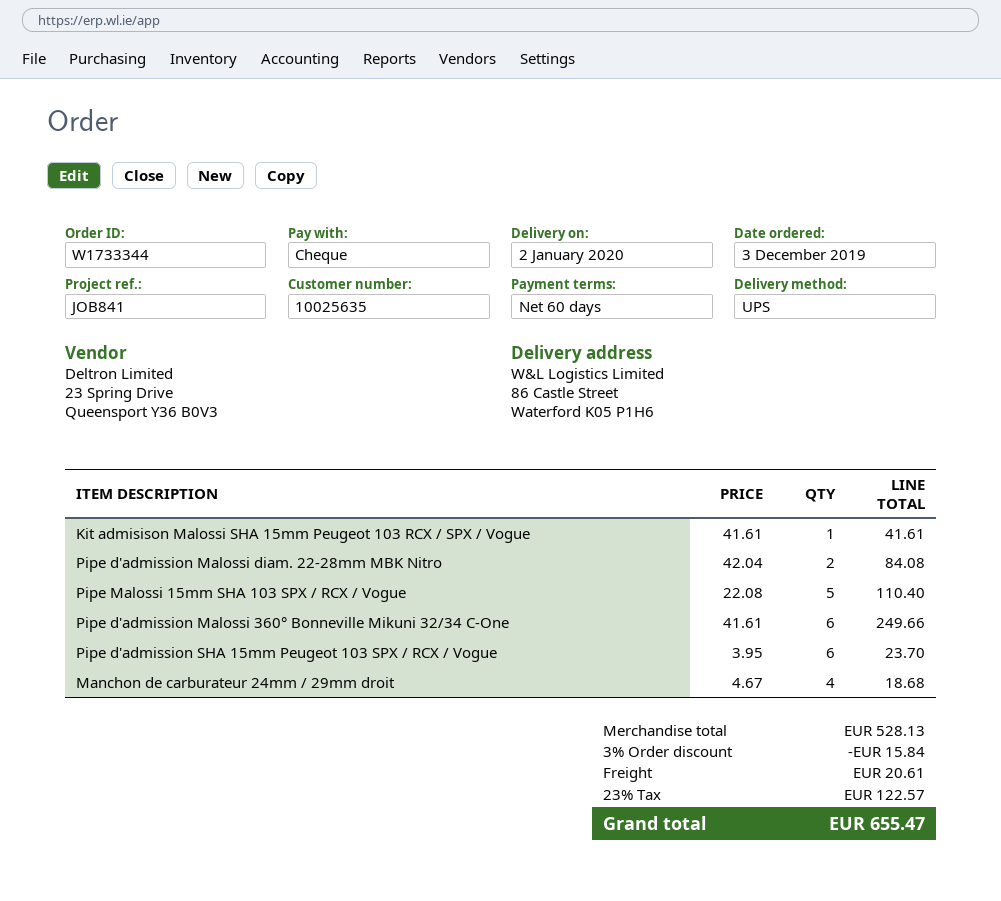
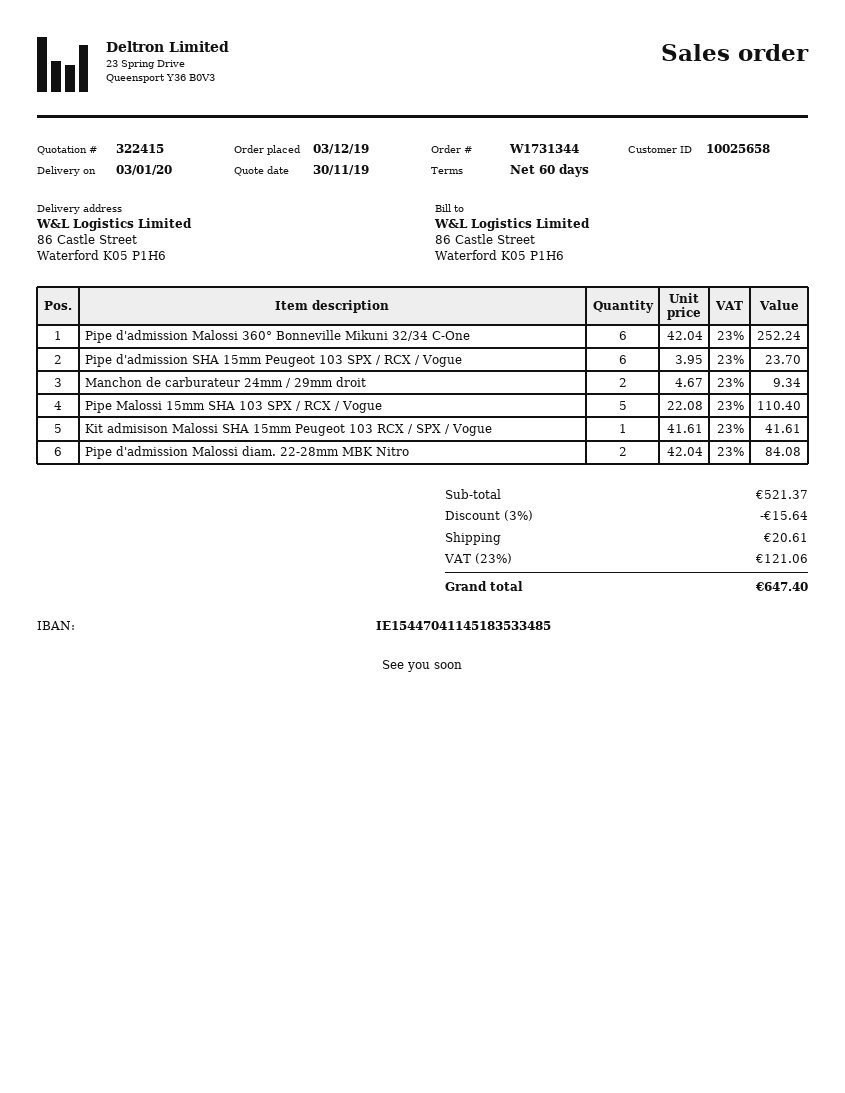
order number: W1733344 -> W1731344
delivery date: 2020-01-02 -> 2020-01-03
customer number: 10025635 -> 10025658
Pipe d'admission Malossi 360° Bonneville Mikuni 32/34 C-One: 6 x 41.61 = 249.66 -> 6 x 42.04 = 252.24
Manchon de carburateur 24mm / 29mm droit: 4 x 4.67 = 18.68 -> 2 x 4.67 = 9.34
subtotal: 528.13 -> 521.37
discount: 3% = 15.84 -> 3% = 15.64
tax: 23% = 122.57 -> 23% = 121.06
total: 655.47 -> 647.40

